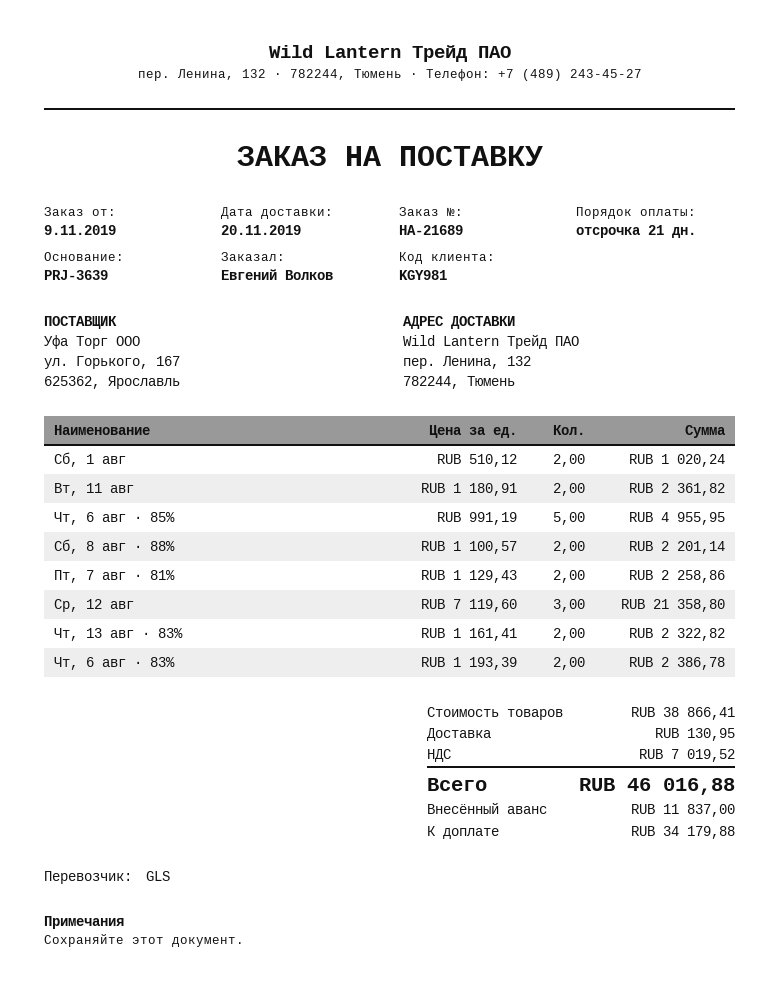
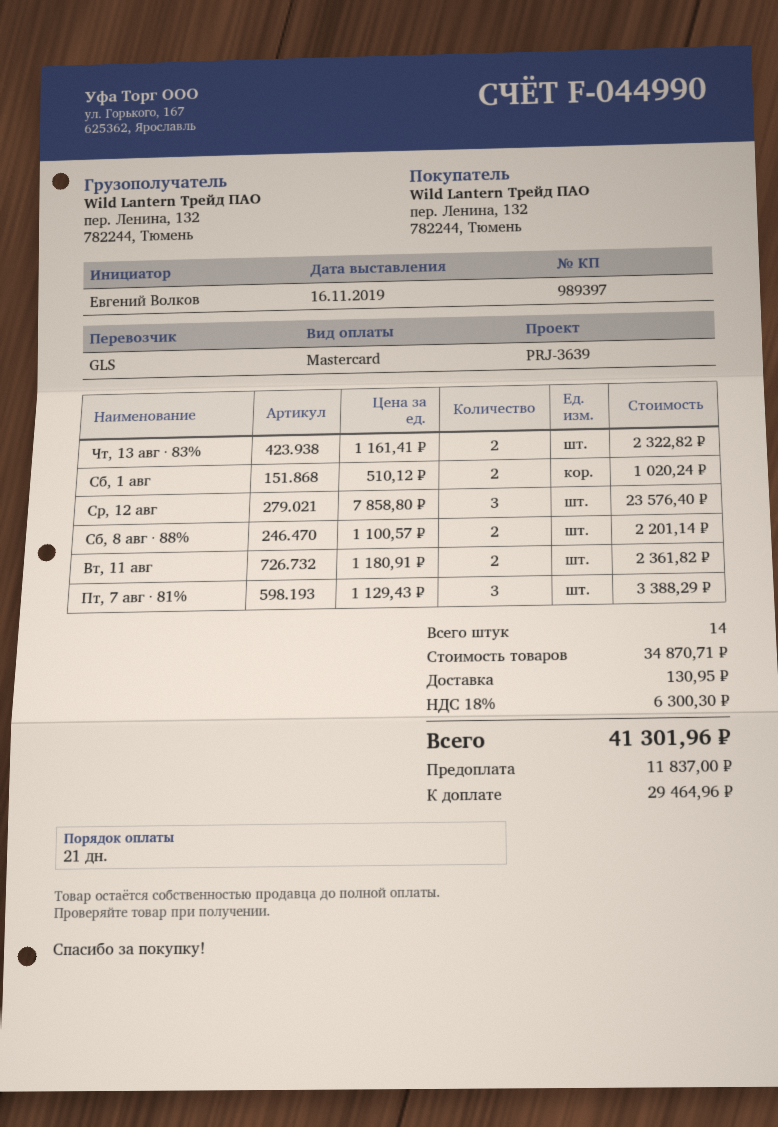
Чт, 6 авг · 85%: 5 x 991.19 = 4955.95 -> none
Пт, 7 авг · 81%: 2 x 1129.43 = 2258.86 -> 3 x 1129.43 = 3388.29
Ср, 12 авг: 3 x 7119.60 = 21358.80 -> 3 x 7858.80 = 23576.40
Чт, 6 авг · 83%: 2 x 1193.39 = 2386.78 -> none
subtotal: 38866.41 -> 34870.71
tax: 7019.52 -> 6300.30
total: 46016.88 -> 41301.96
balance: 34179.88 -> 29464.96

